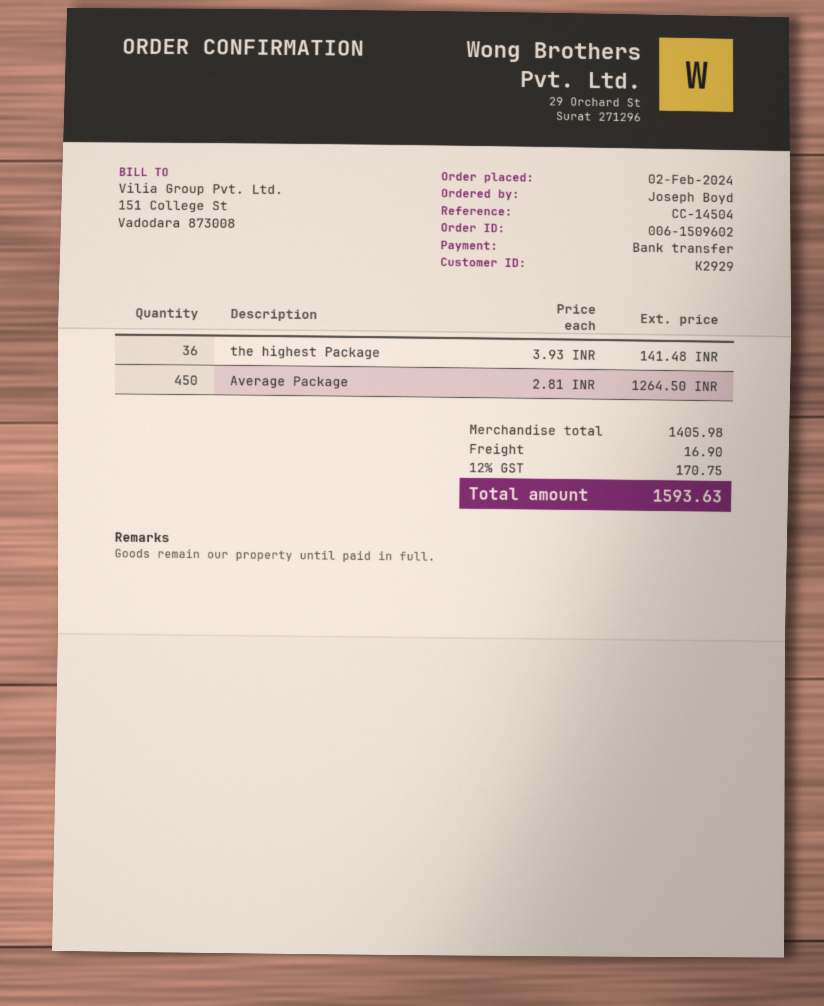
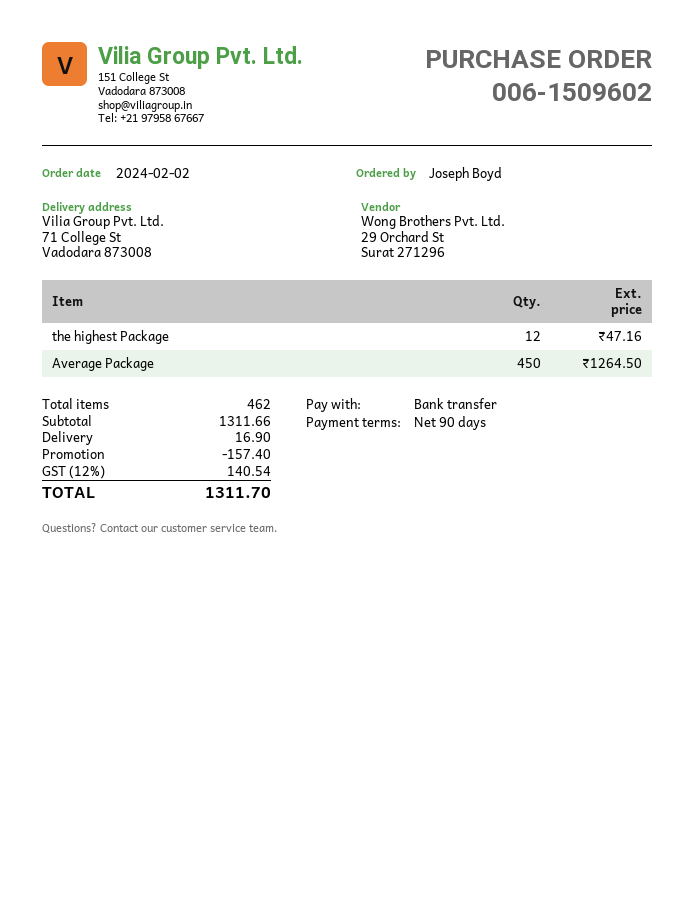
the highest Package: 36 for 141.48 -> 12 for 47.16
subtotal: 1405.98 -> 1311.66
discount: none -> 157.40
tax: 12% = 170.75 -> 12% = 140.54
total: 1593.63 -> 1311.70

